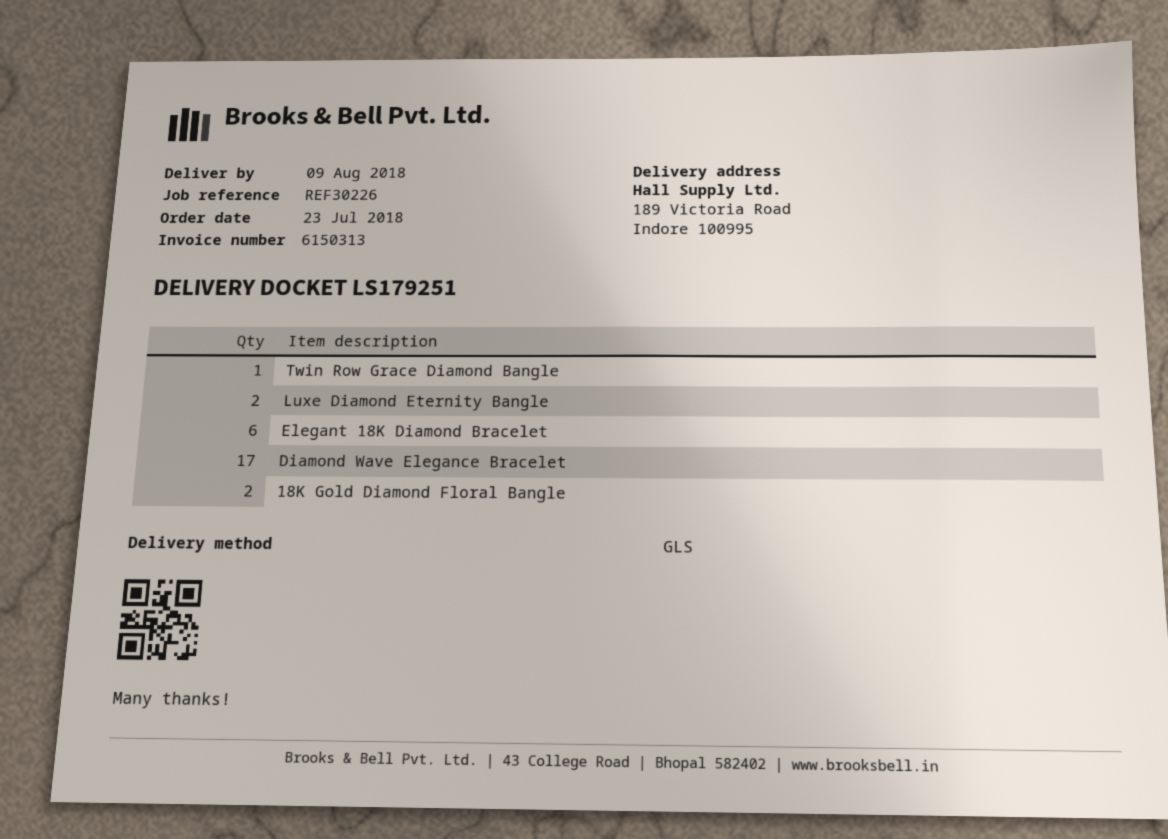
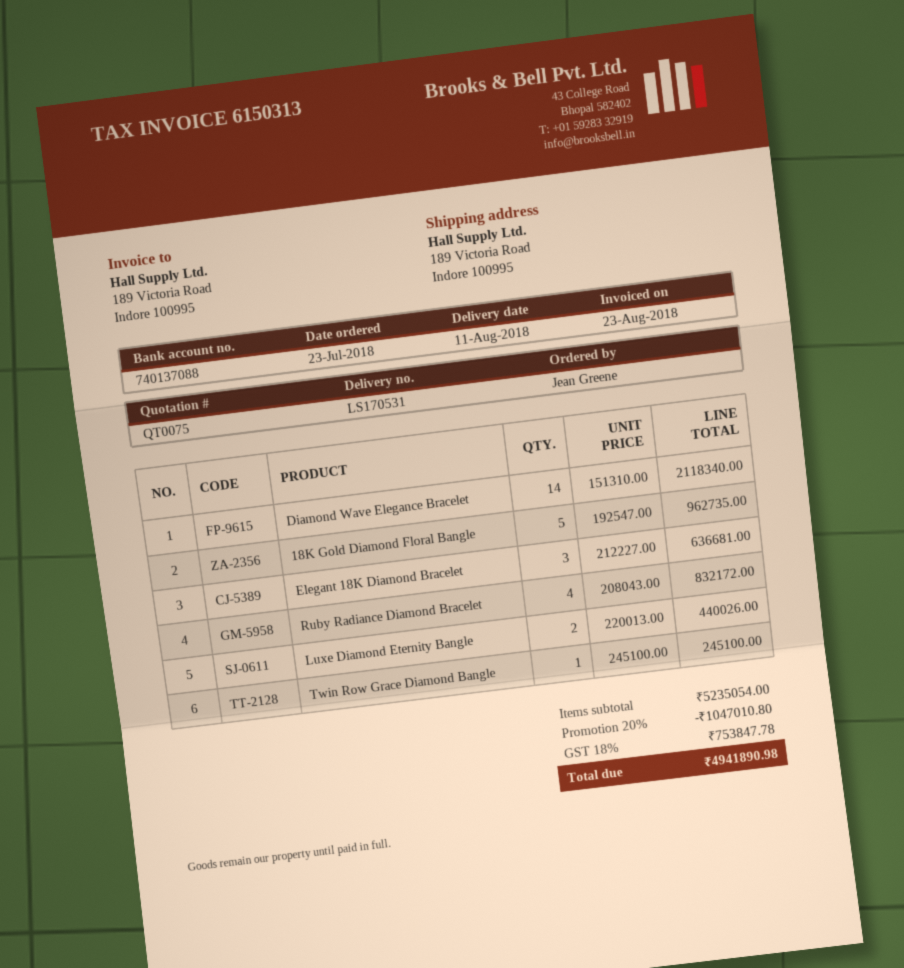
delivery note number: LS179251 -> LS170531
delivery date: 2018-08-09 -> 2018-08-11
Elegant 18K Diamond Bracelet: 6 -> 3
Diamond Wave Elegance Bracelet: 17 -> 14
18K Gold Diamond Floral Bangle: 2 -> 5
Ruby Radiance Diamond Bracelet: none -> 4

